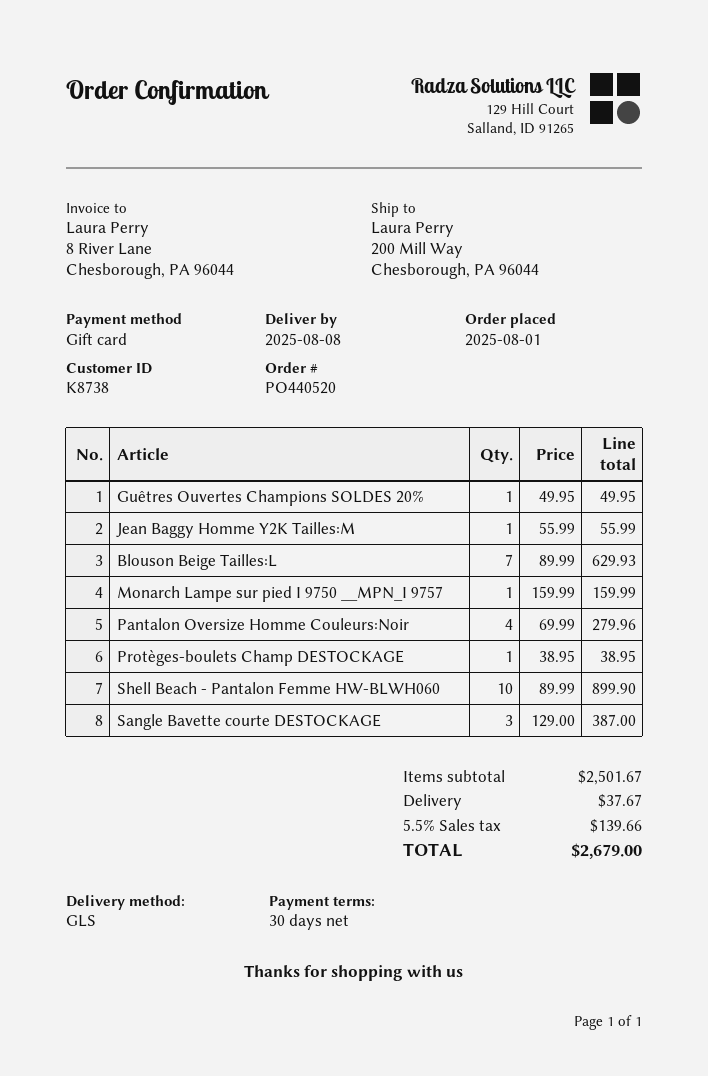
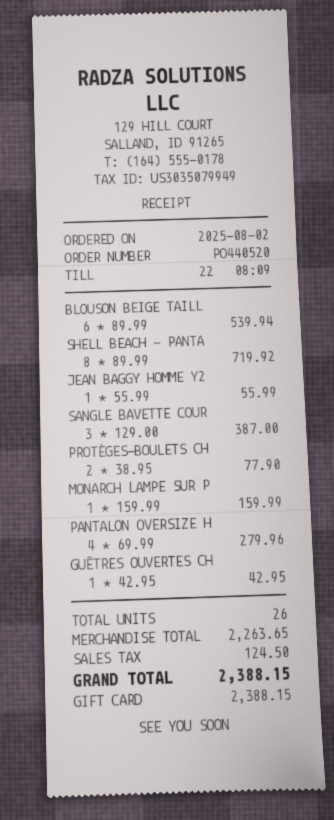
order date: 2025-08-01 -> 2025-08-02
Guêtres Ouvertes Champions SOLDES 20%: 1 x 49.95 = 49.95 -> 1 x 42.95 = 42.95
Blouson Beige Tailles:L: 7 x 89.99 = 629.93 -> 6 x 89.99 = 539.94
Protèges-boulets Champ DESTOCKAGE: 1 x 38.95 = 38.95 -> 2 x 38.95 = 77.90
Shell Beach - Pantalon Femme HW-BLWH060: 10 x 89.99 = 899.90 -> 8 x 89.99 = 719.92
subtotal: 2501.67 -> 2263.65
shipping: 37.67 -> none
tax: 139.66 -> 124.50
total: 2679.00 -> 2388.15

